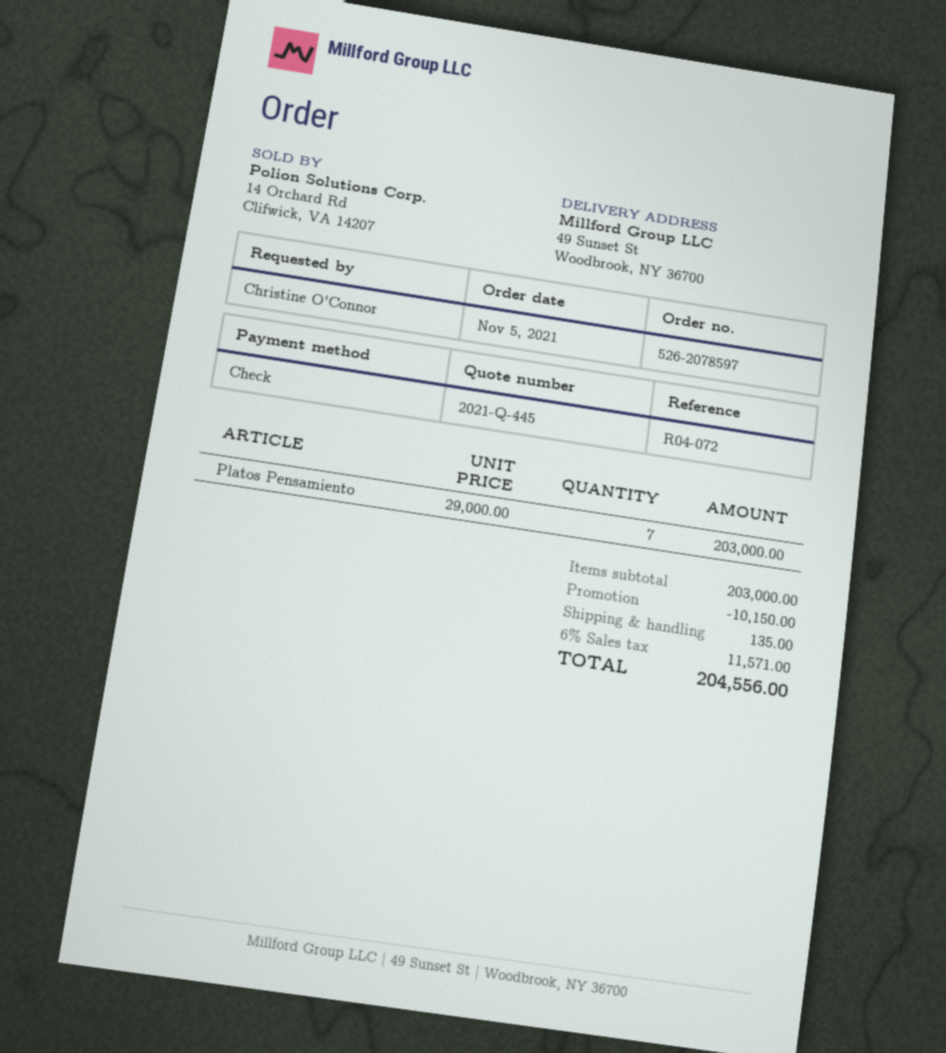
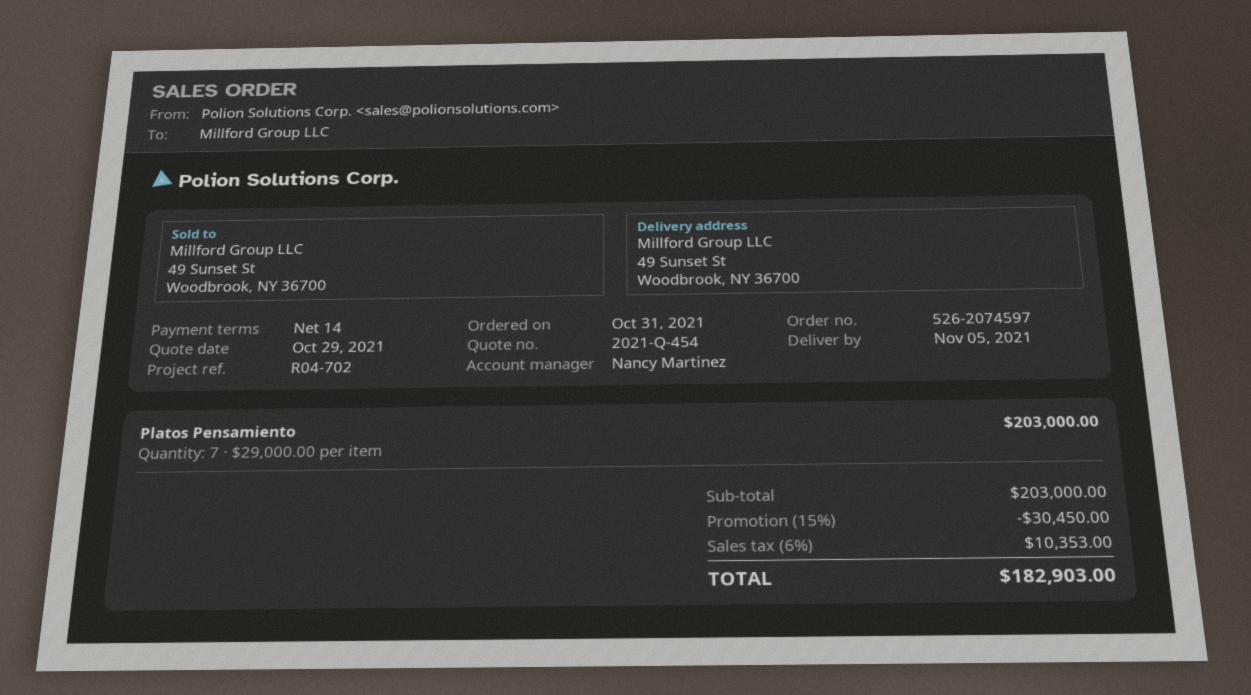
quote number: 2021-Q-445 -> 2021-Q-454
order number: 526-2078597 -> 526-2074597
order date: 2021-11-05 -> 2021-10-31
reference: R04-072 -> R04-702
discount: 10150.00 -> 30450.00
shipping: 135.00 -> none
tax: 6% = 11571.00 -> 6% = 10353.00
total: 204556.00 -> 182903.00

